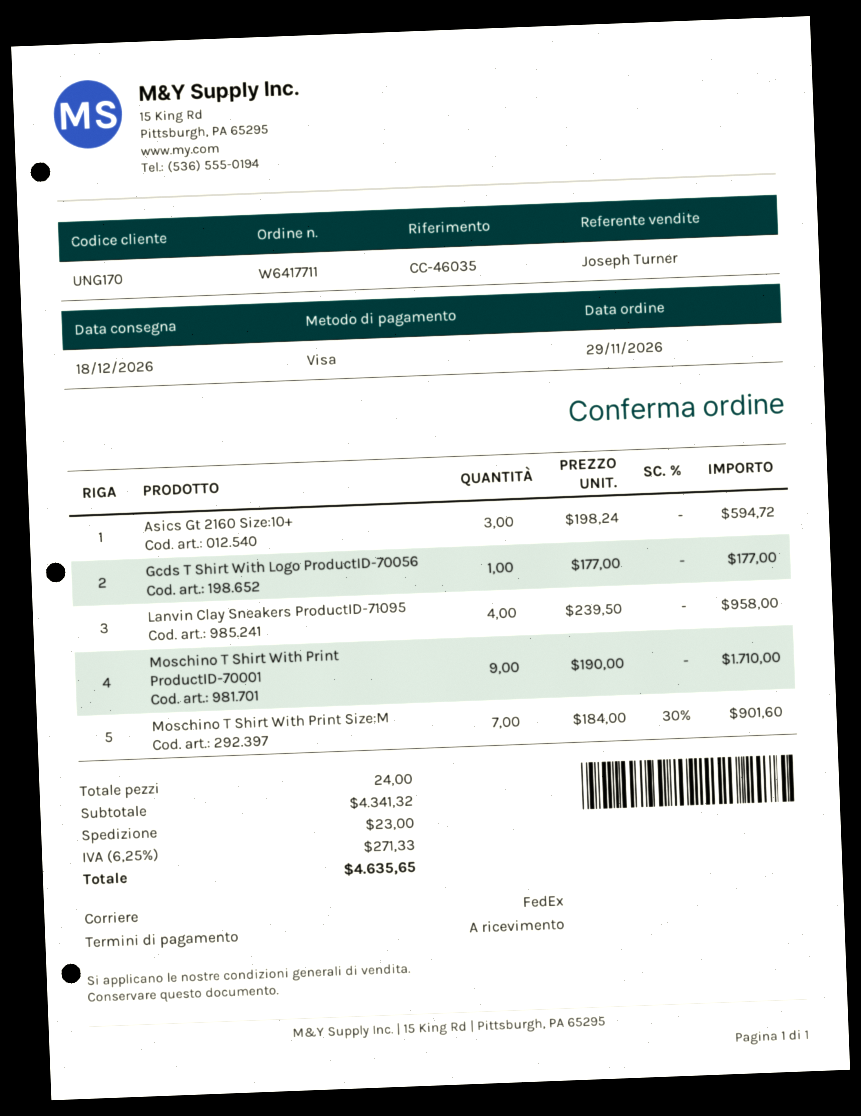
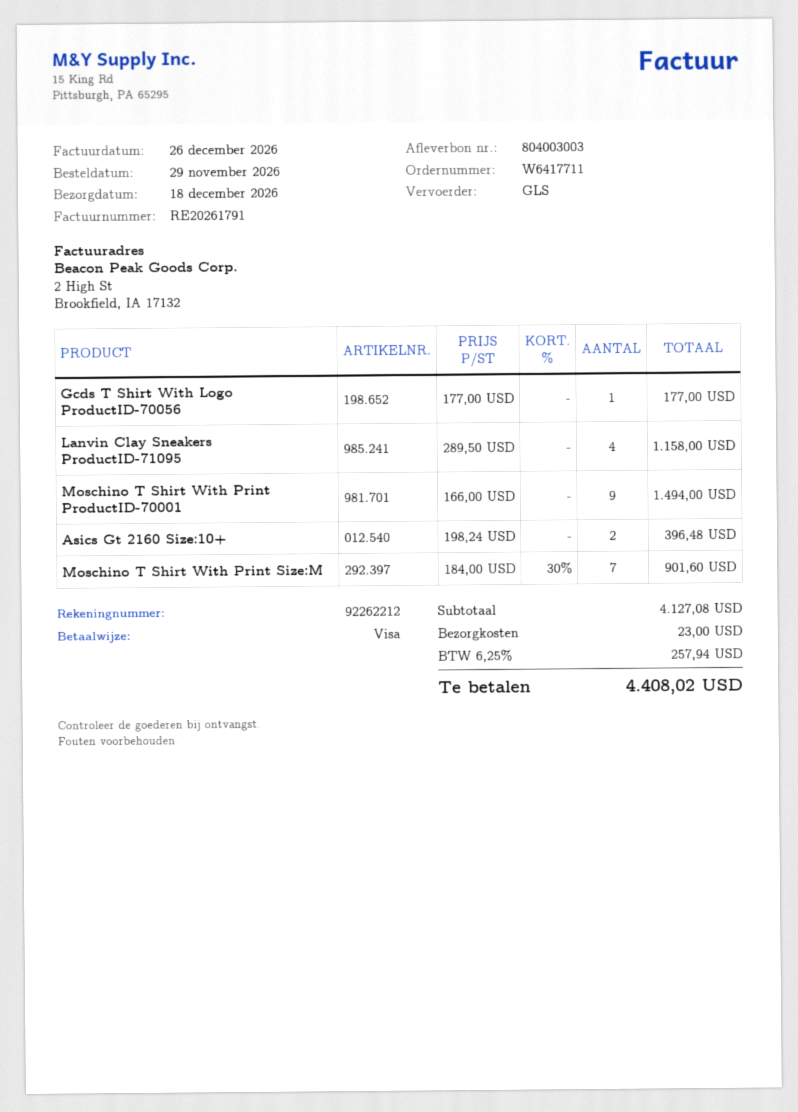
shipping method: FedEx -> GLS
Asics Gt 2160 Size:10+: 3 x 198.24 = 594.72 -> 2 x 198.24 = 396.48
Lanvin Clay Sneakers ProductID-71095: 4 x 239.50 = 958.00 -> 4 x 289.50 = 1158.00
Moschino T Shirt With Print ProductID-70001: 9 x 190.00 = 1710.00 -> 9 x 166.00 = 1494.00
subtotal: 4341.32 -> 4127.08
tax: 6.25% = 271.33 -> 6.25% = 257.94
total: 4635.65 -> 4408.02

